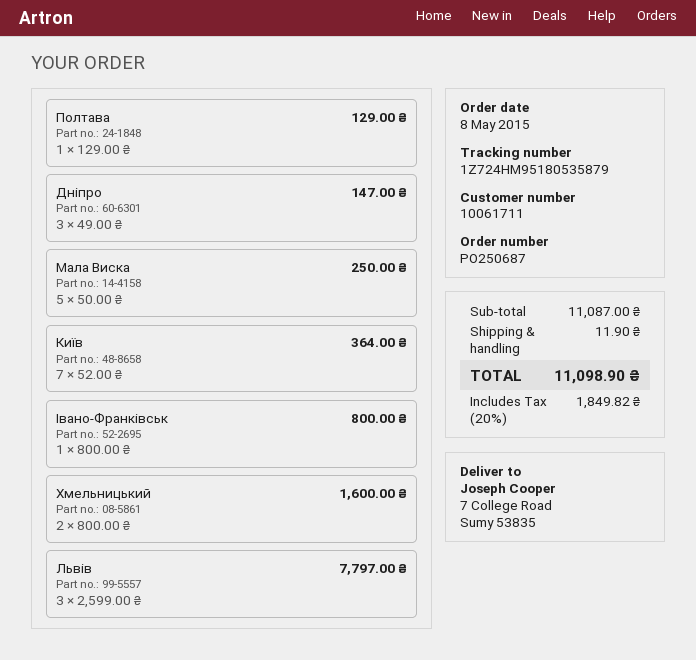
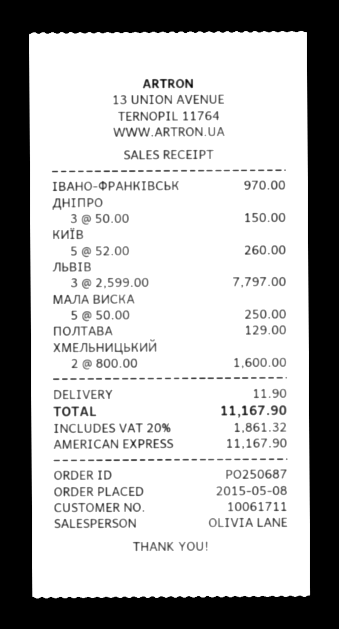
Дніпро: 3 x 49.00 = 147.00 -> 3 x 50.00 = 150.00
Київ: 7 x 52.00 = 364.00 -> 5 x 52.00 = 260.00
Івано-Франківськ: 1 x 800.00 = 800.00 -> 1 x 970.00 = 970.00
tax: 20% = 1849.82 -> 20% = 1861.32
total: 11098.90 -> 11167.90

